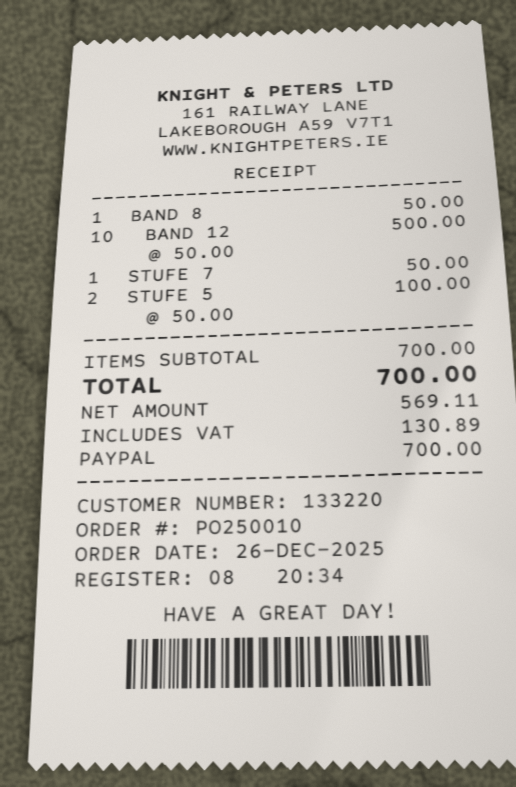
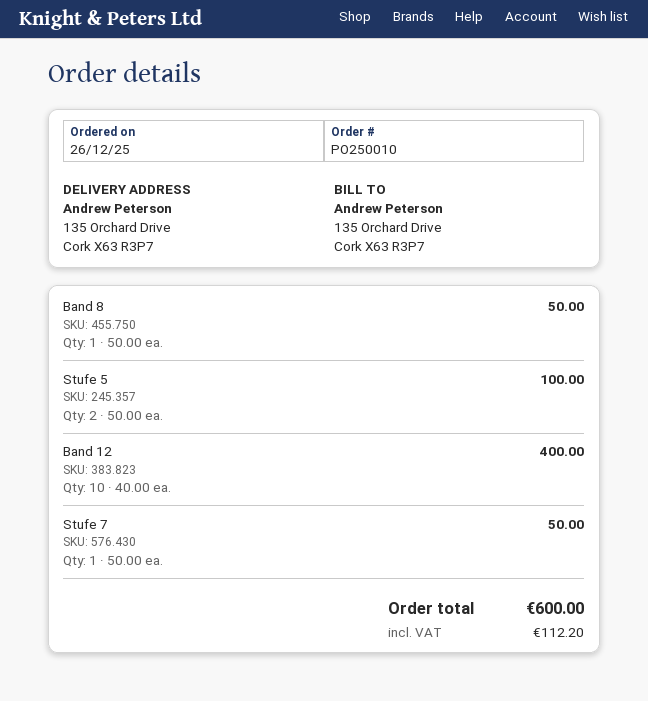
BAND 12: 10 x 50.00 = 500.00 -> 10 x 40.00 = 400.00
tax: 130.89 -> 112.20
total: 700.00 -> 600.00

